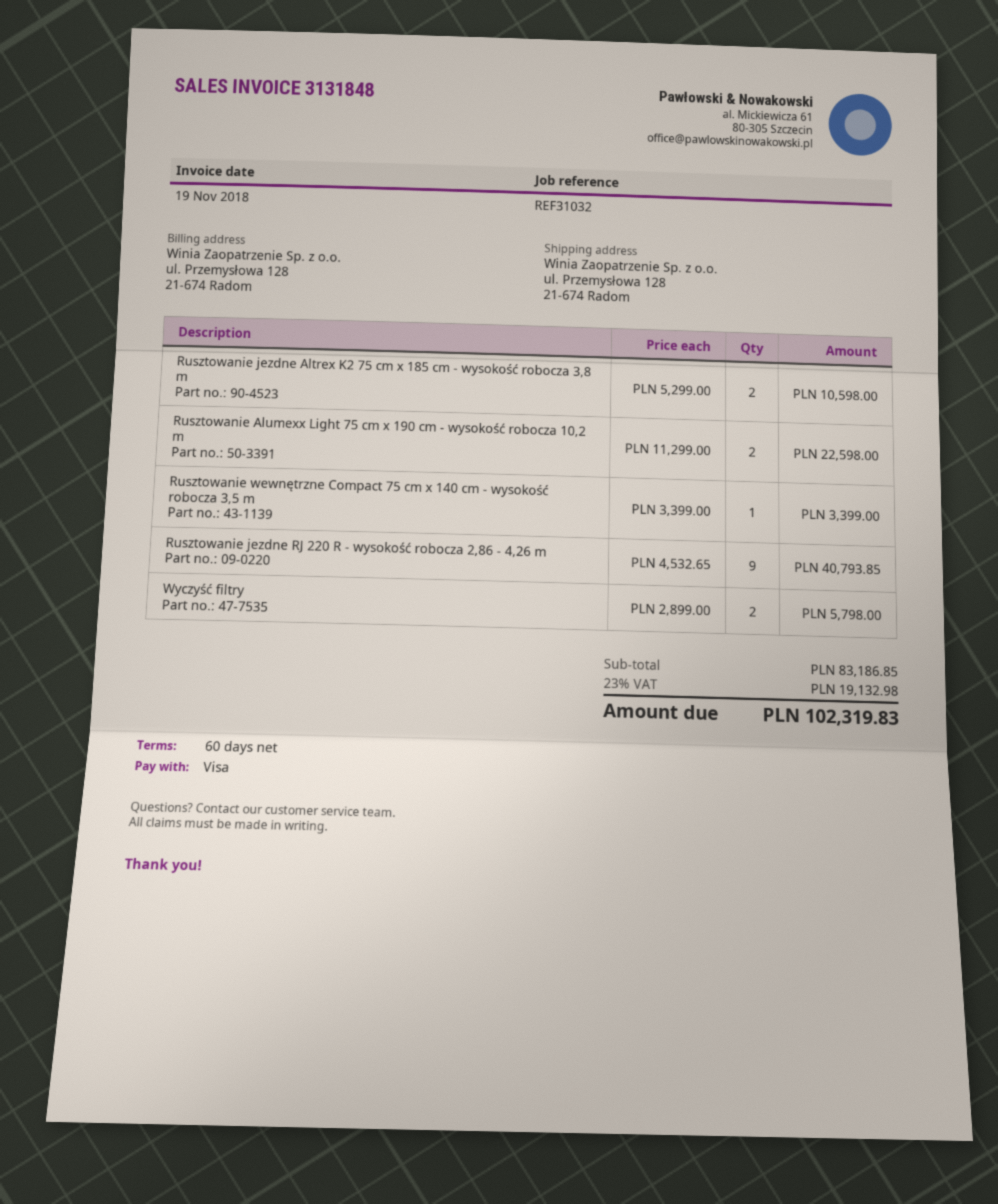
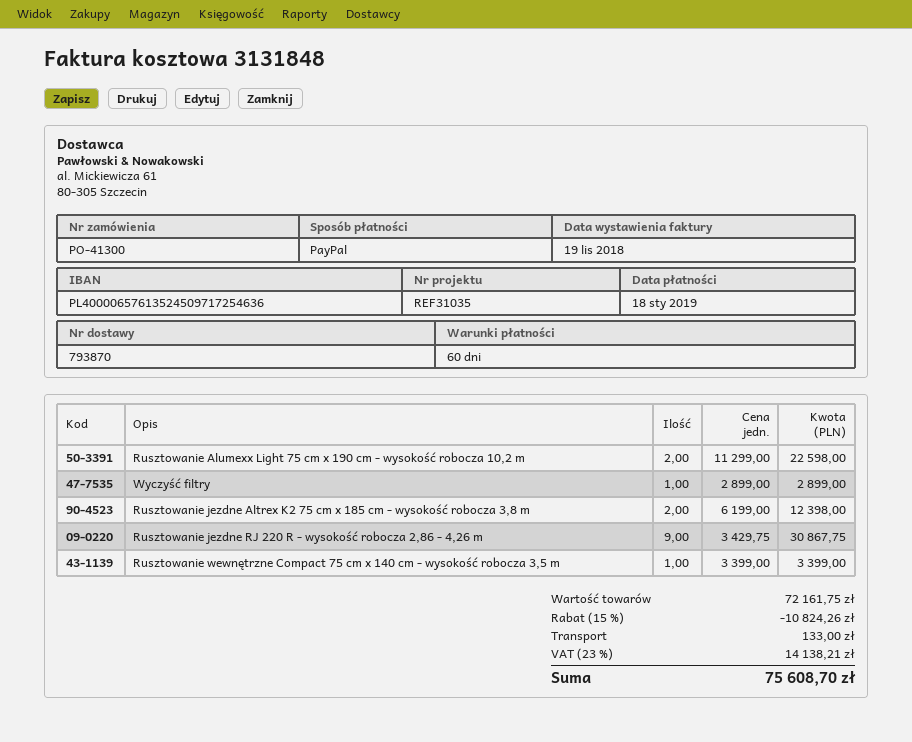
reference: REF31032 -> REF31035
payment method: Visa -> PayPal
Rusztowanie jezdne Altrex K2 75 cm x 185 cm - wysokość robocza 3,8 m: 2 x 5299.00 = 10598.00 -> 2 x 6199.00 = 12398.00
Rusztowanie jezdne RJ 220 R - wysokość robocza 2,86 - 4,26 m: 9 x 4532.65 = 40793.85 -> 9 x 3429.75 = 30867.75
Wyczyść filtry: 2 x 2899.00 = 5798.00 -> 1 x 2899.00 = 2899.00
subtotal: 83186.85 -> 72161.75
discount: none -> 15% = 10824.26
shipping: none -> 133.00
tax: 23% = 19132.98 -> 23% = 14138.21
total: 102319.83 -> 75608.70

